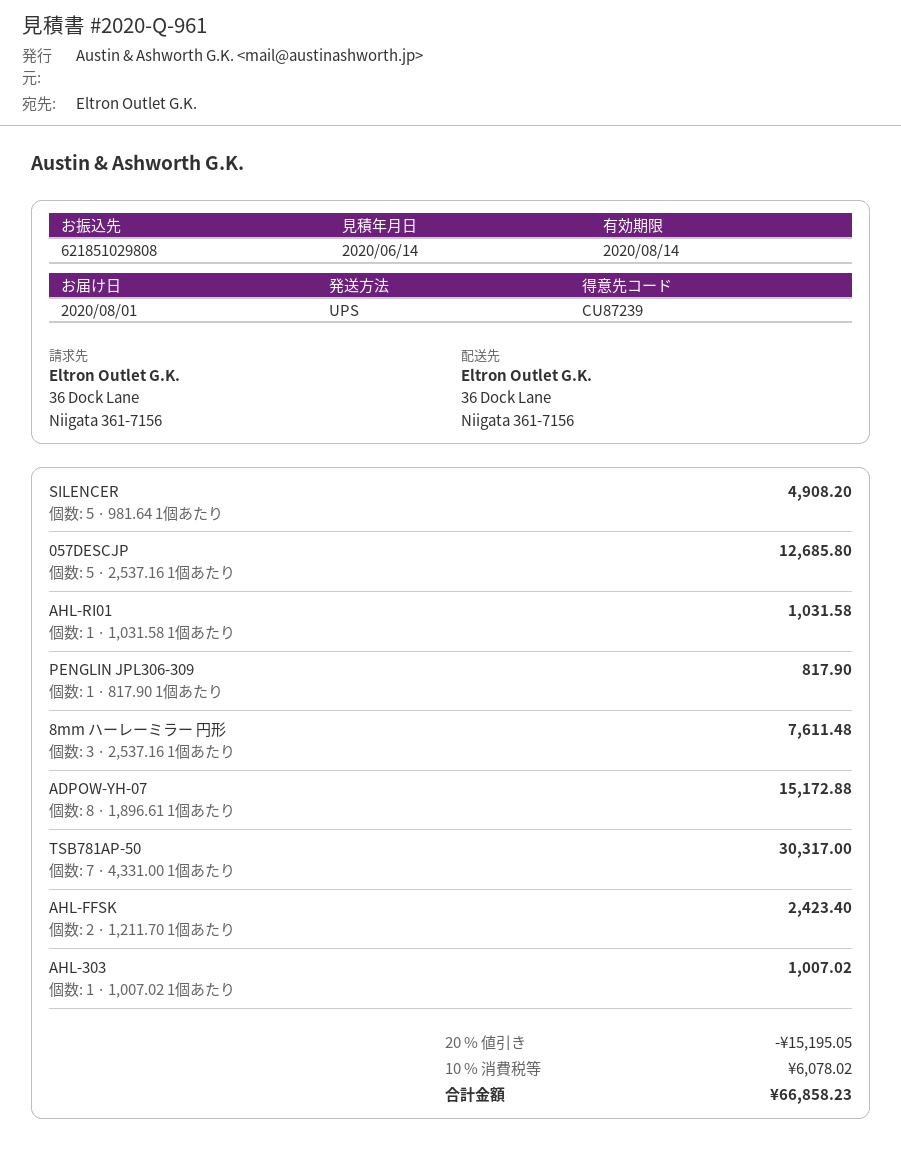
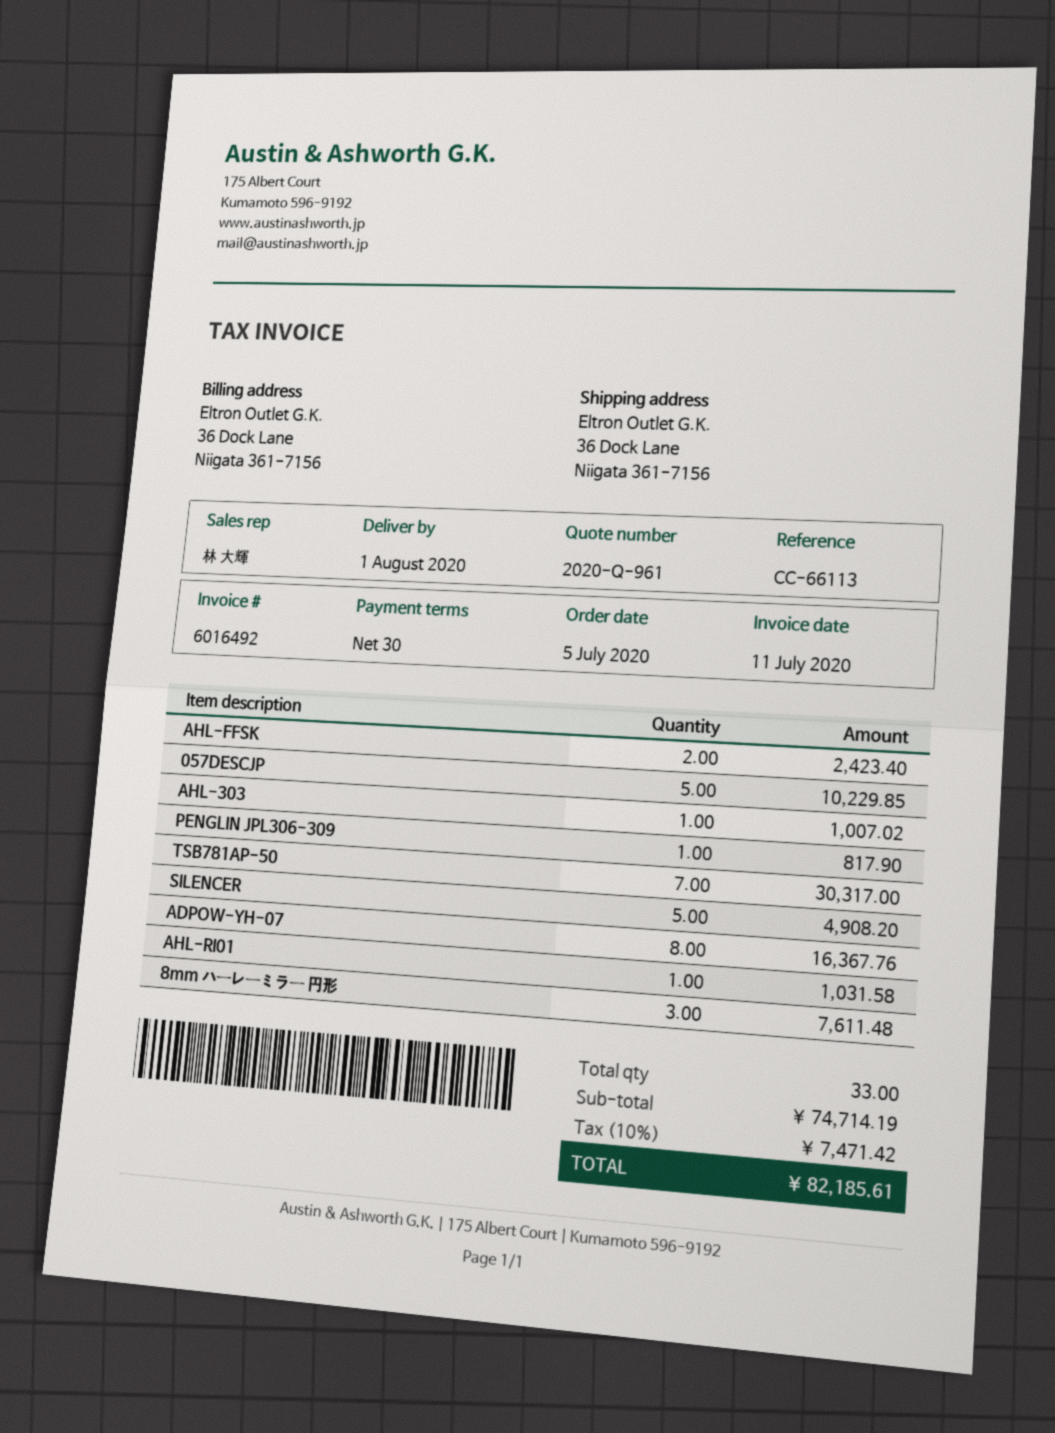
057DESCJP: 5 for 12685.80 -> 5 for 10229.85
ADPOW-YH-07: 8 for 15172.88 -> 8 for 16367.76
discount: 20% = 15195.05 -> none
tax: 10% = 6078.02 -> 10% = 7471.42
total: 66858.23 -> 82185.61

